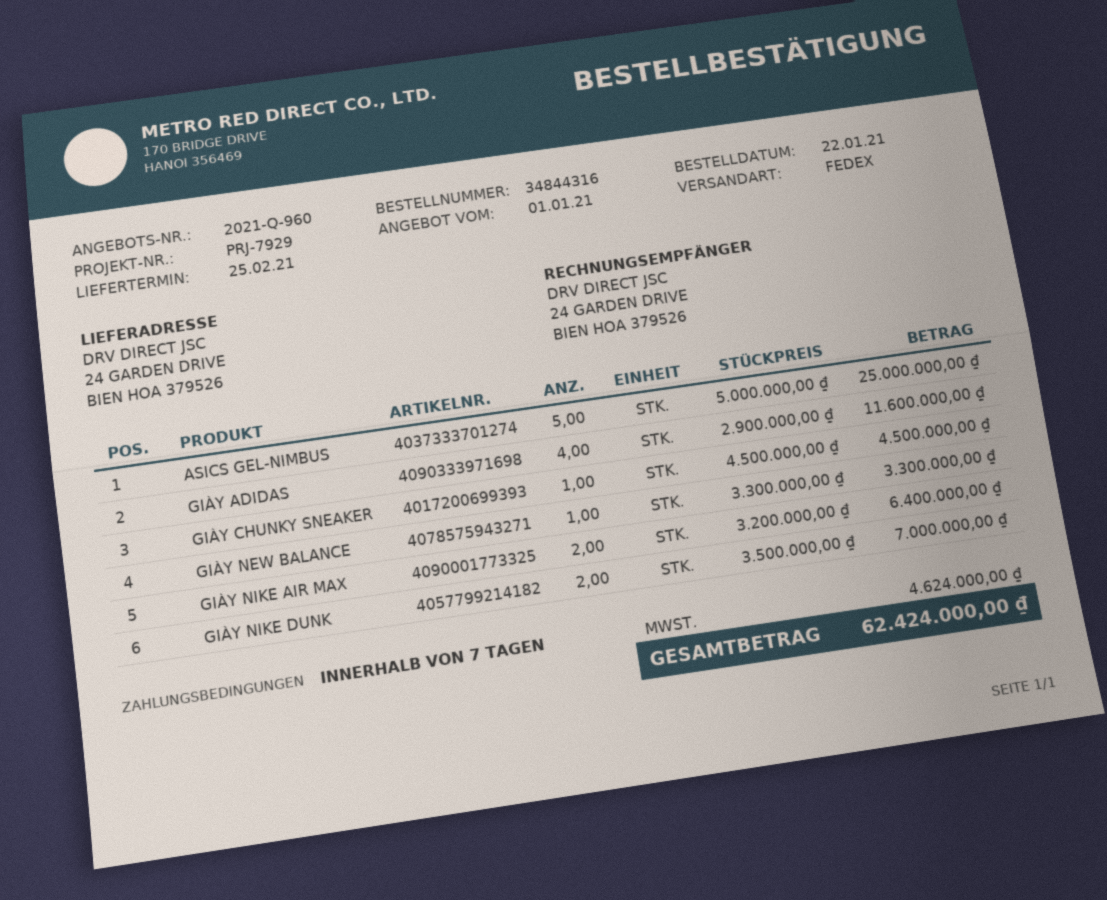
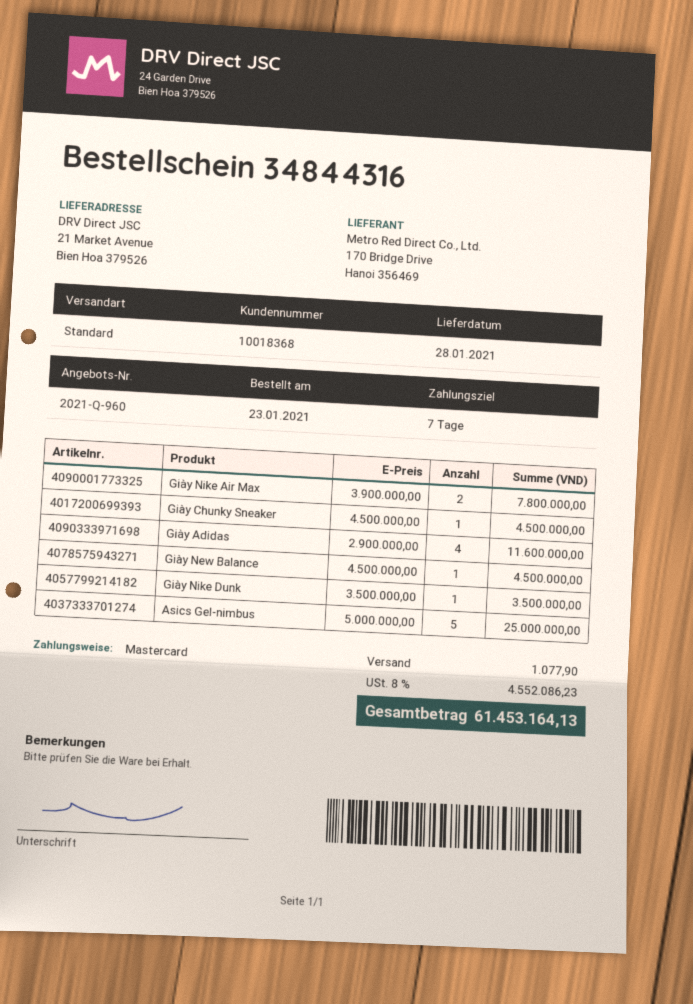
order date: 2021-01-22 -> 2021-01-23
delivery date: 2021-02-25 -> 2021-01-28
shipping method: FedEx -> standard
ship to: 24 GARDEN DRIVE, BIEN HOA 379526 -> 21 Market Avenue, Bien Hoa 379526
GIÀY NEW BALANCE: 1 x 3300000.00 = 3300000.00 -> 1 x 4500000.00 = 4500000.00
GIÀY NIKE AIR MAX: 2 x 3200000.00 = 6400000.00 -> 2 x 3900000.00 = 7800000.00
GIÀY NIKE DUNK: 2 x 3500000.00 = 7000000.00 -> 1 x 3500000.00 = 3500000.00
shipping: none -> 1077.90
tax: 4624000.00 -> 4552086.23
total: 62424000.00 -> 61453164.13

